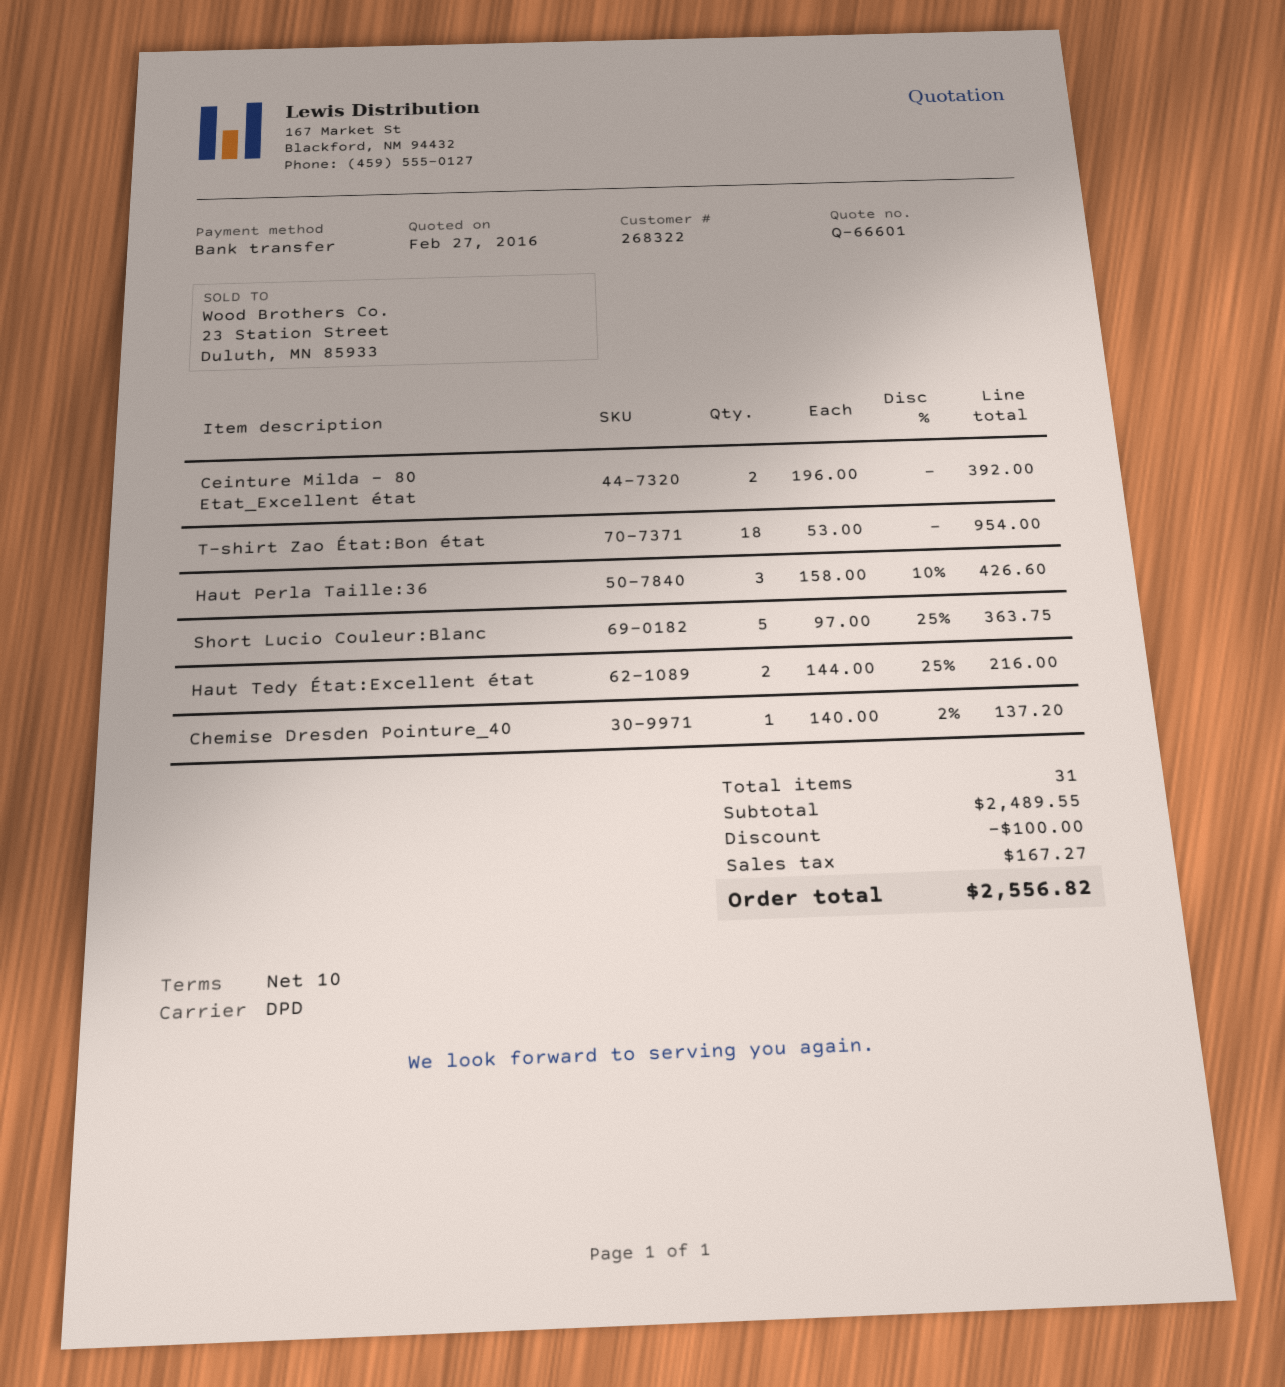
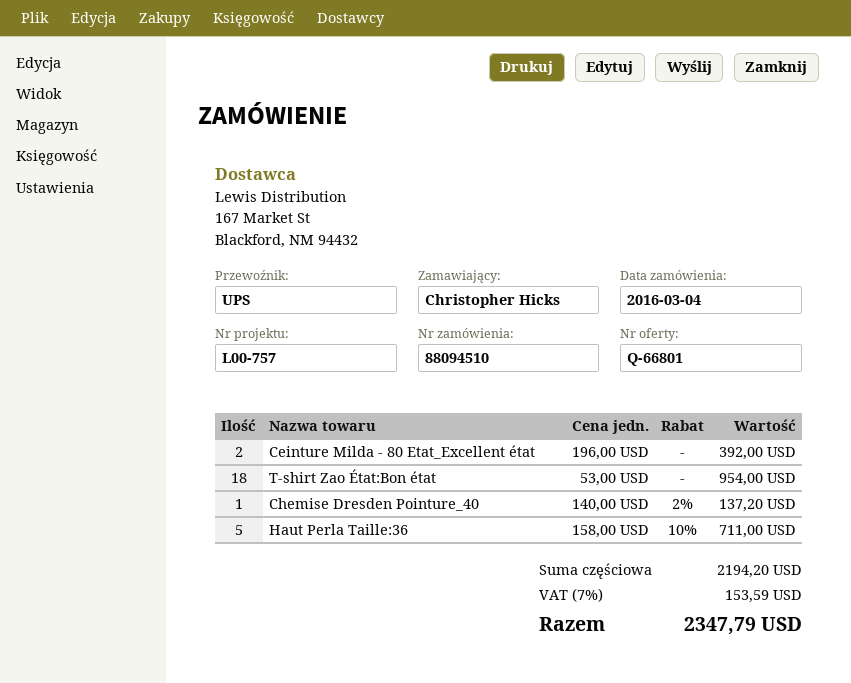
quote number: Q-66601 -> Q-66801
shipping method: DPD -> UPS
Haut Perla Taille:36: 3 x 158.00 - 10% = 426.60 -> 5 x 158.00 - 10% = 711.00
Short Lucio Couleur:Blanc: 5 x 97.00 - 25% = 363.75 -> none
Haut Tedy État:Excellent état: 2 x 144.00 - 25% = 216.00 -> none
subtotal: 2489.55 -> 2194.20
discount: 100.00 -> none
tax: 167.27 -> 153.59
total: 2556.82 -> 2347.79

